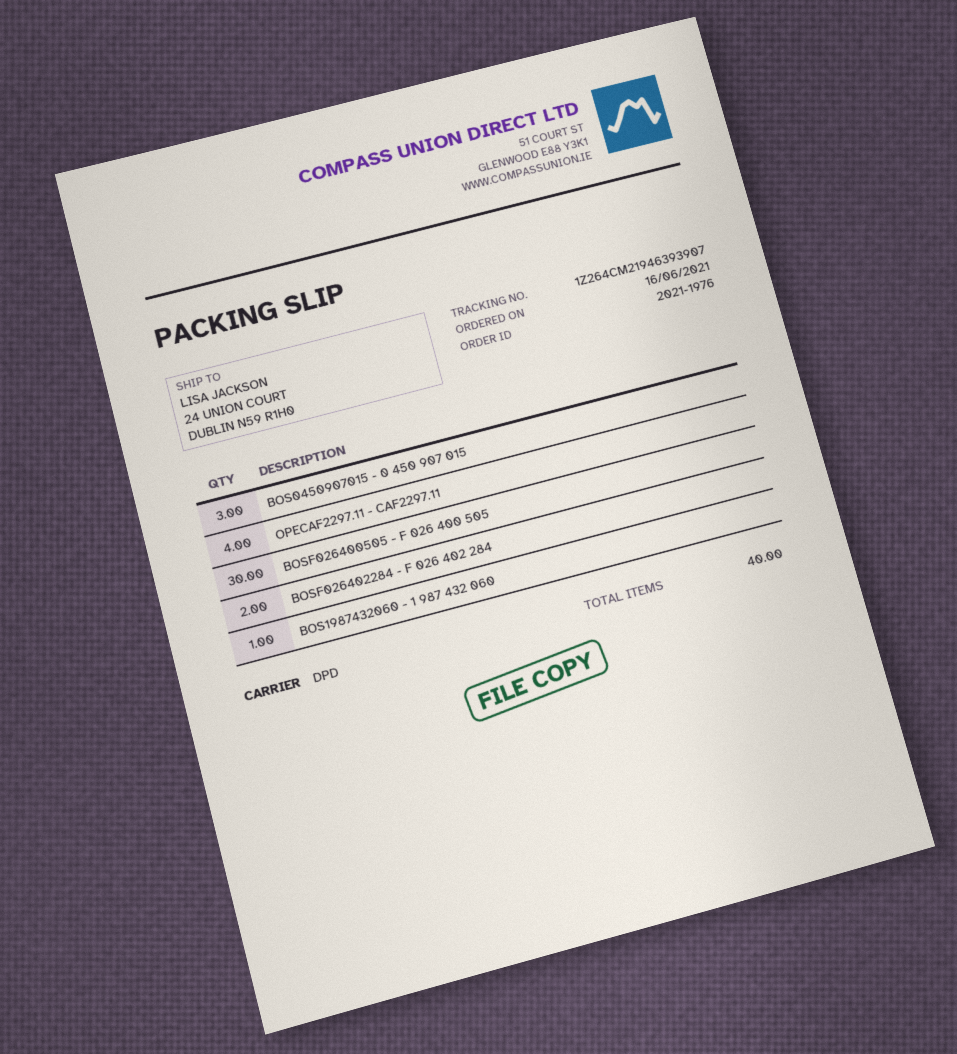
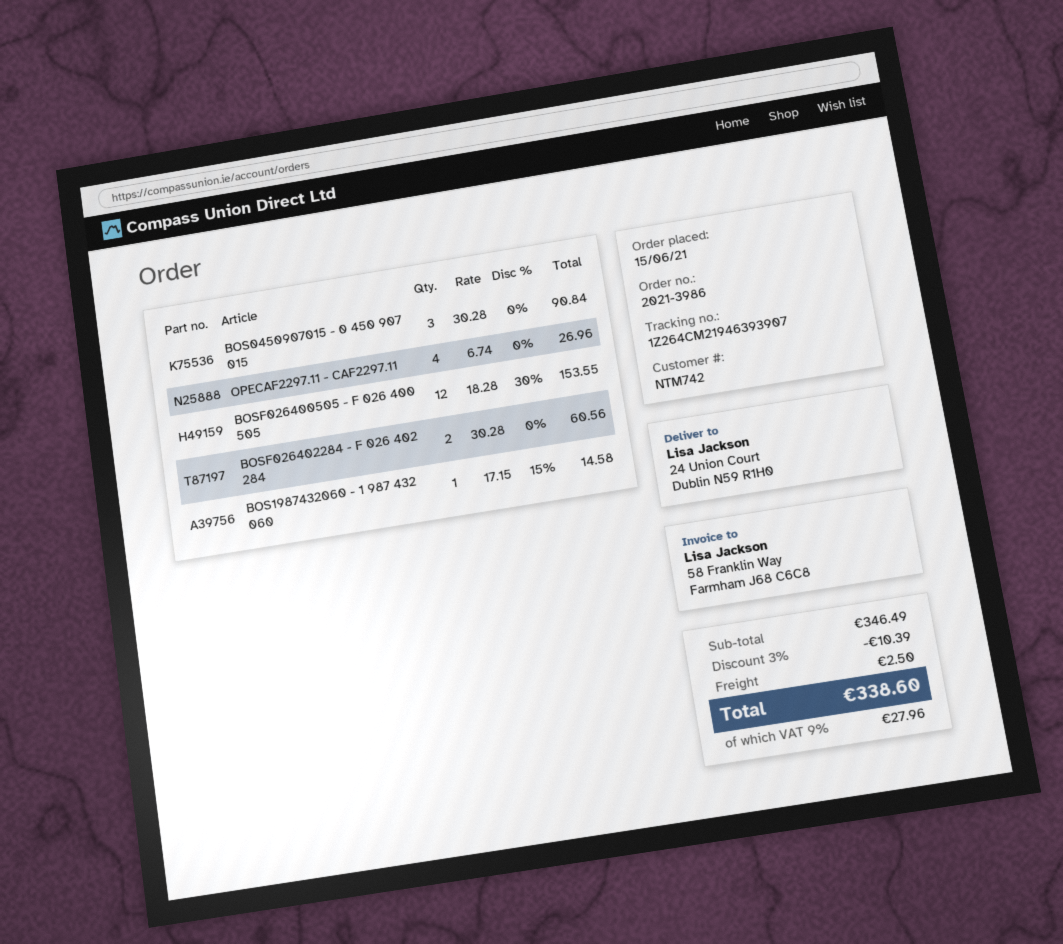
order number: 2021-1976 -> 2021-3986
order date: 2021-06-16 -> 2021-06-15
BOSF026400505 - F 026 400 505: 30 -> 12

